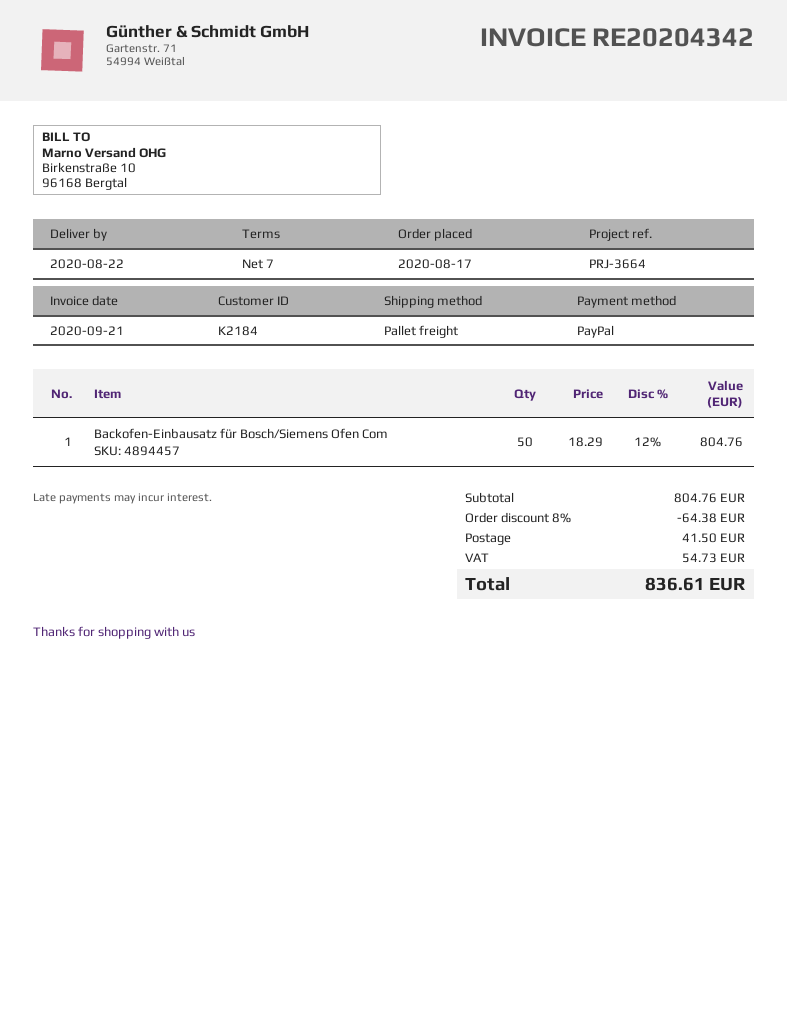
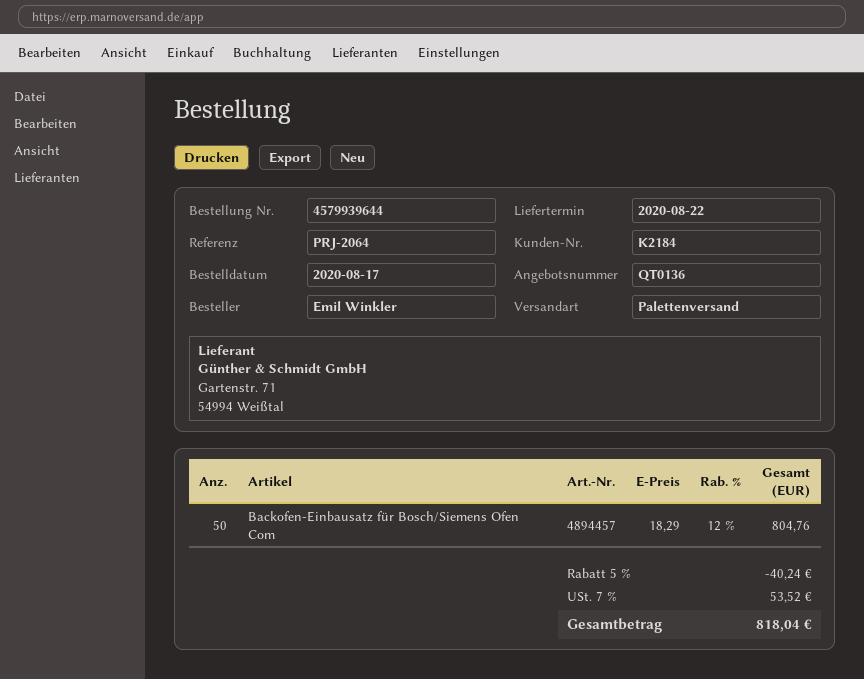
reference: PRJ-3664 -> PRJ-2064
discount: 8% = 64.38 -> 5% = 40.24
shipping: 41.50 -> none
tax: 54.73 -> 53.52
total: 836.61 -> 818.04

